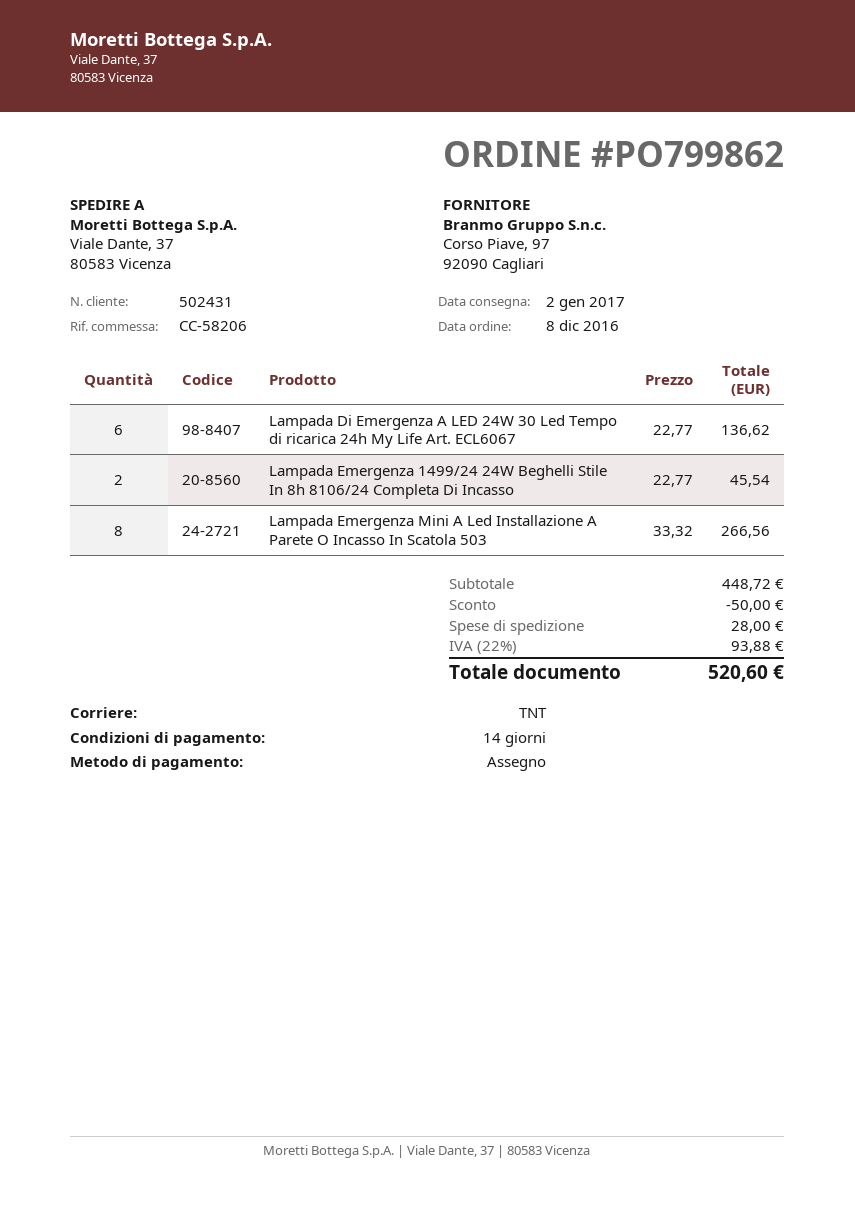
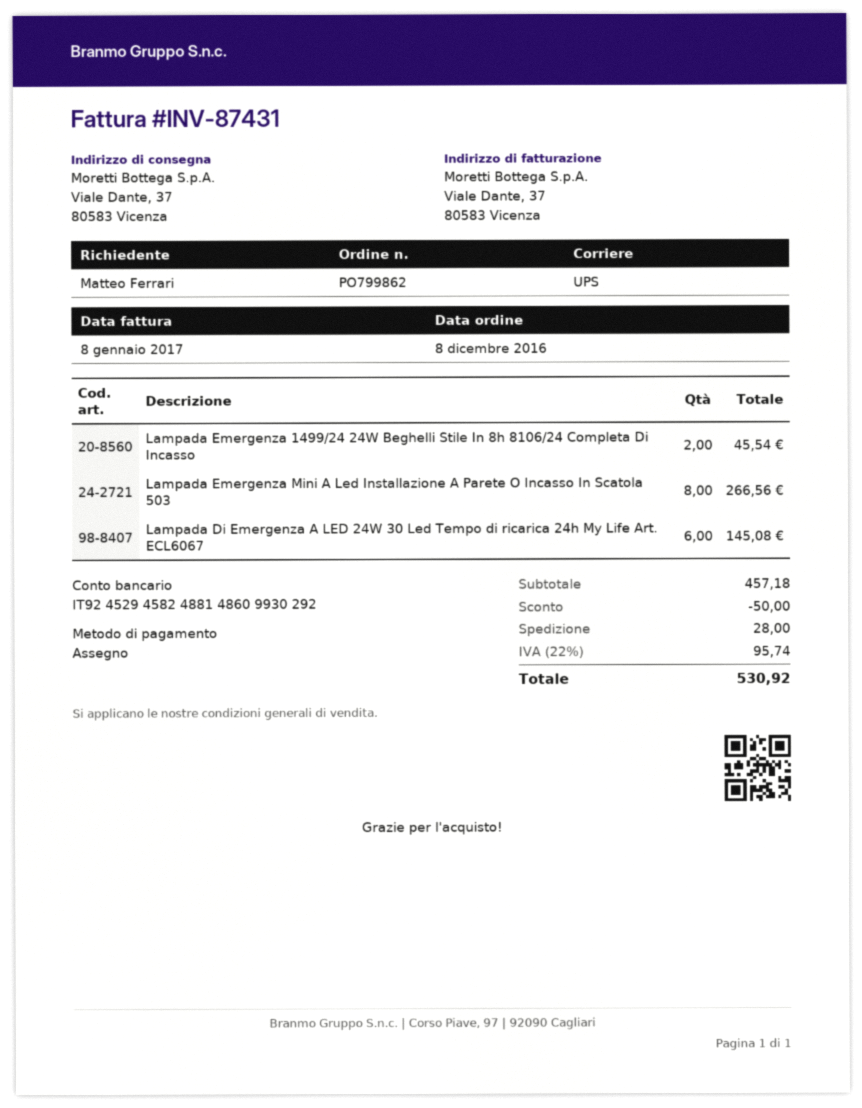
shipping method: TNT -> UPS
Lampada Di Emergenza A LED 24W 30 Led Tempo di ricarica 24h My Life Art. ECL6067: 6 for 136.62 -> 6 for 145.08
subtotal: 448.72 -> 457.18
tax: 22% = 93.88 -> 22% = 95.74
total: 520.60 -> 530.92

